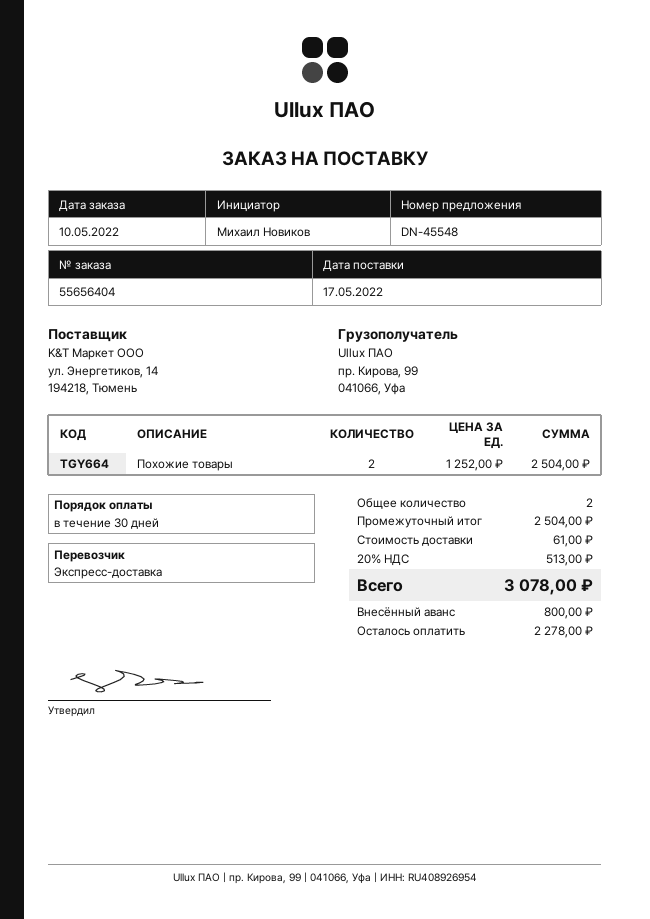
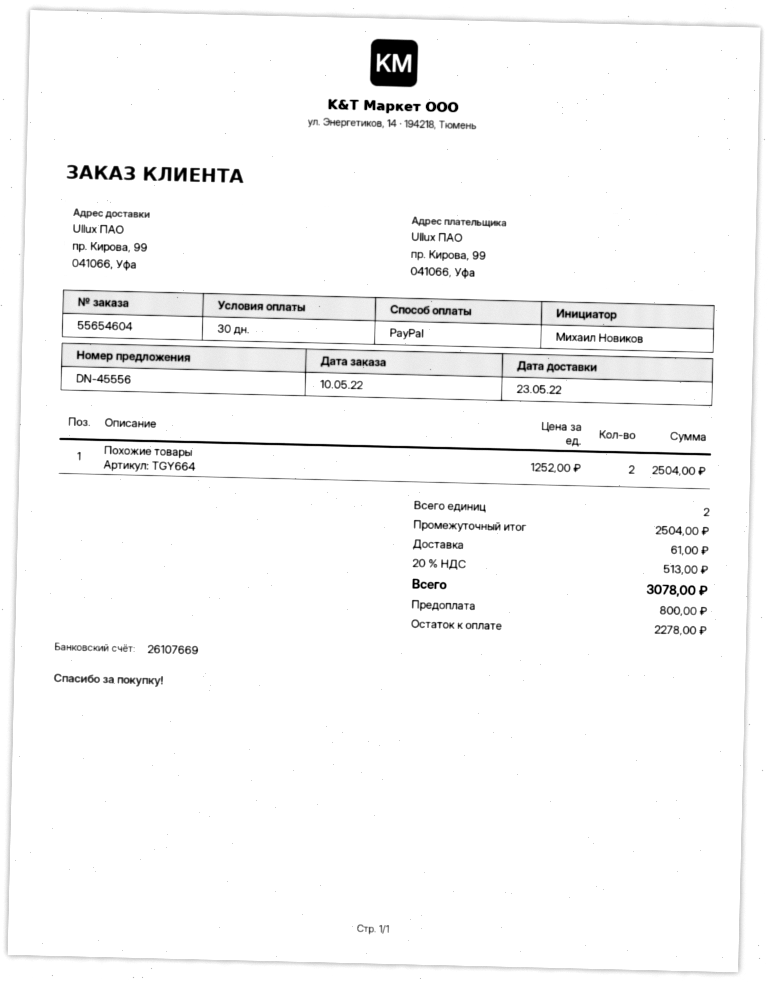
quote number: DN-45548 -> DN-45556
order number: 55656404 -> 55654604
delivery date: 2022-05-17 -> 2022-05-23

